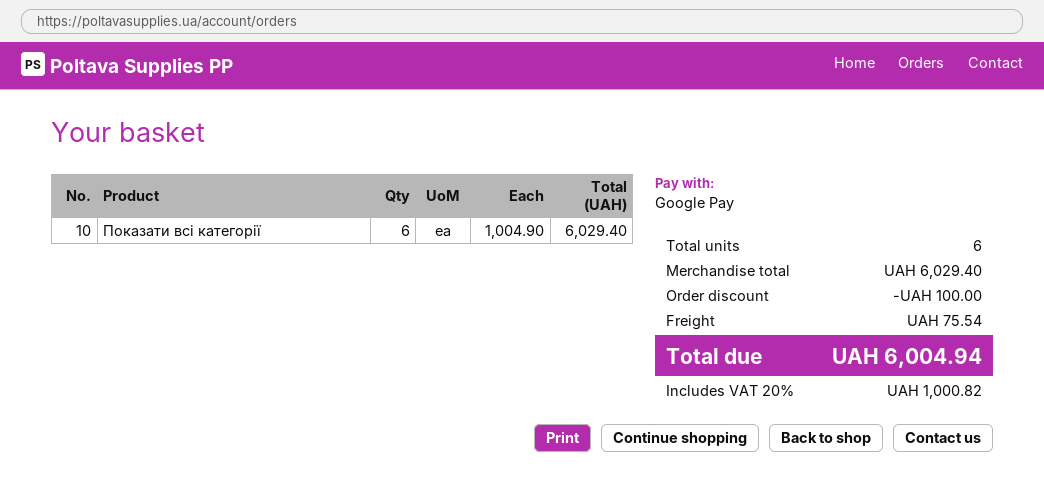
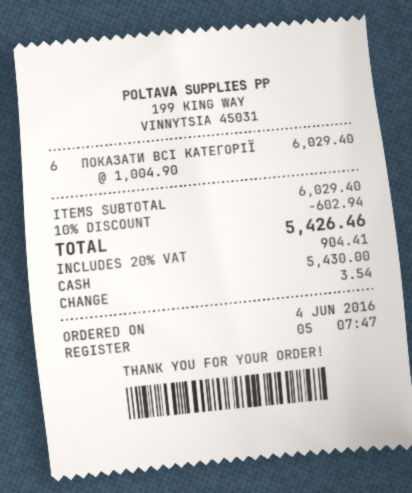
payment method: Google Pay -> cash
discount: 100.00 -> 602.94
shipping: 75.54 -> none
tax: 20% = 1000.82 -> 20% = 904.41
total: 6004.94 -> 5426.46

